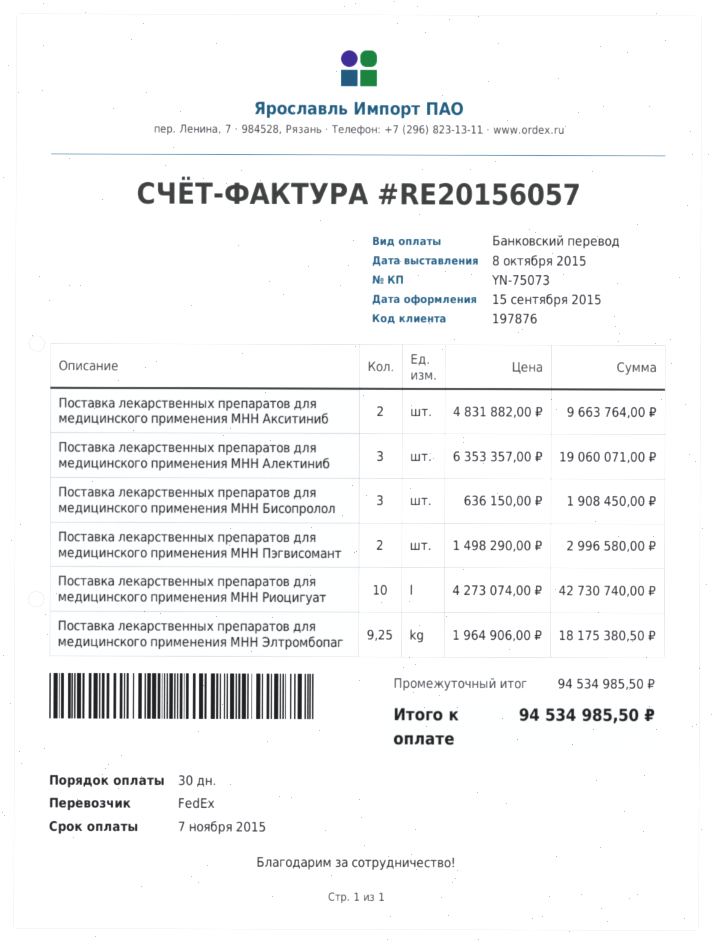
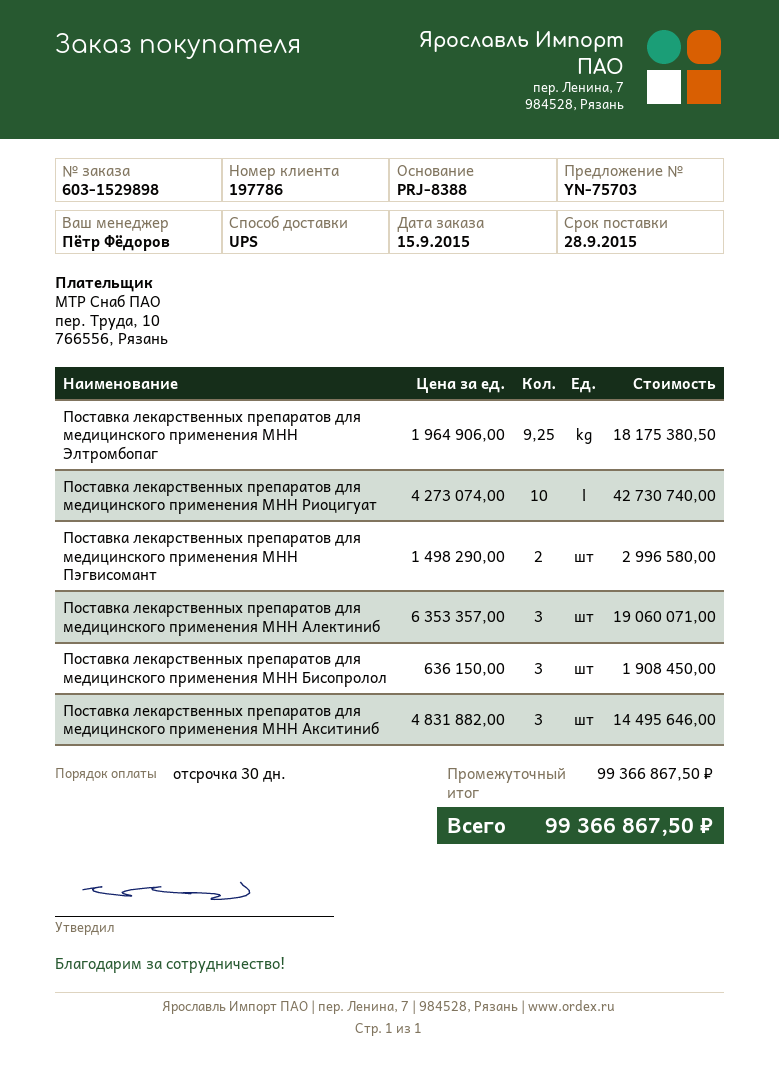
quote number: YN-75073 -> YN-75703
customer number: 197876 -> 197786
shipping method: FedEx -> UPS
Поставка лекарственных препаратов для медицинского применения МНН Акситиниб: 2 x 4831882.00 = 9663764.00 -> 3 x 4831882.00 = 14495646.00
subtotal: 94534985.50 -> 99366867.50
total: 94534985.50 -> 99366867.50

